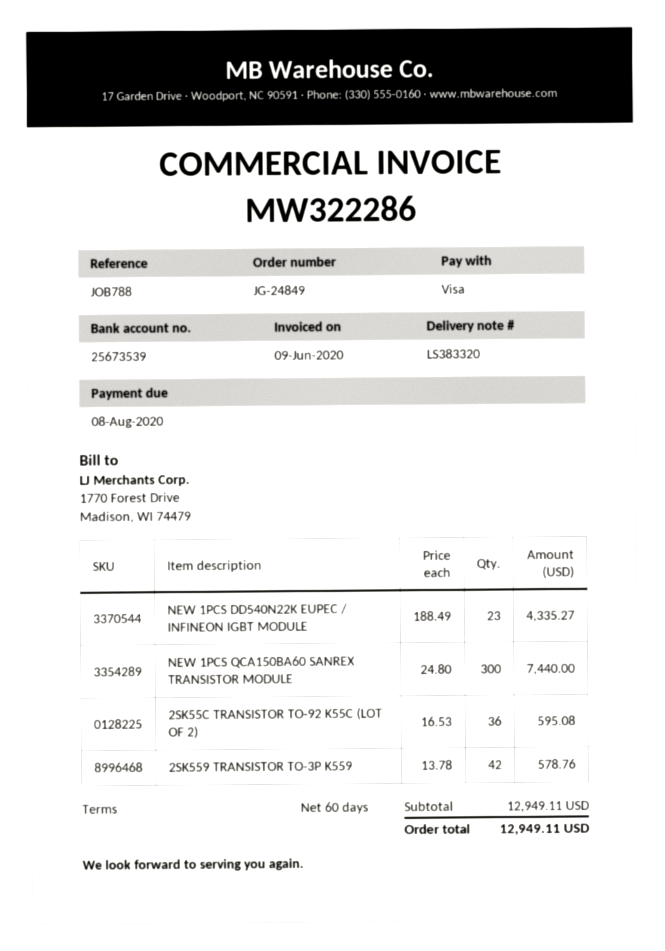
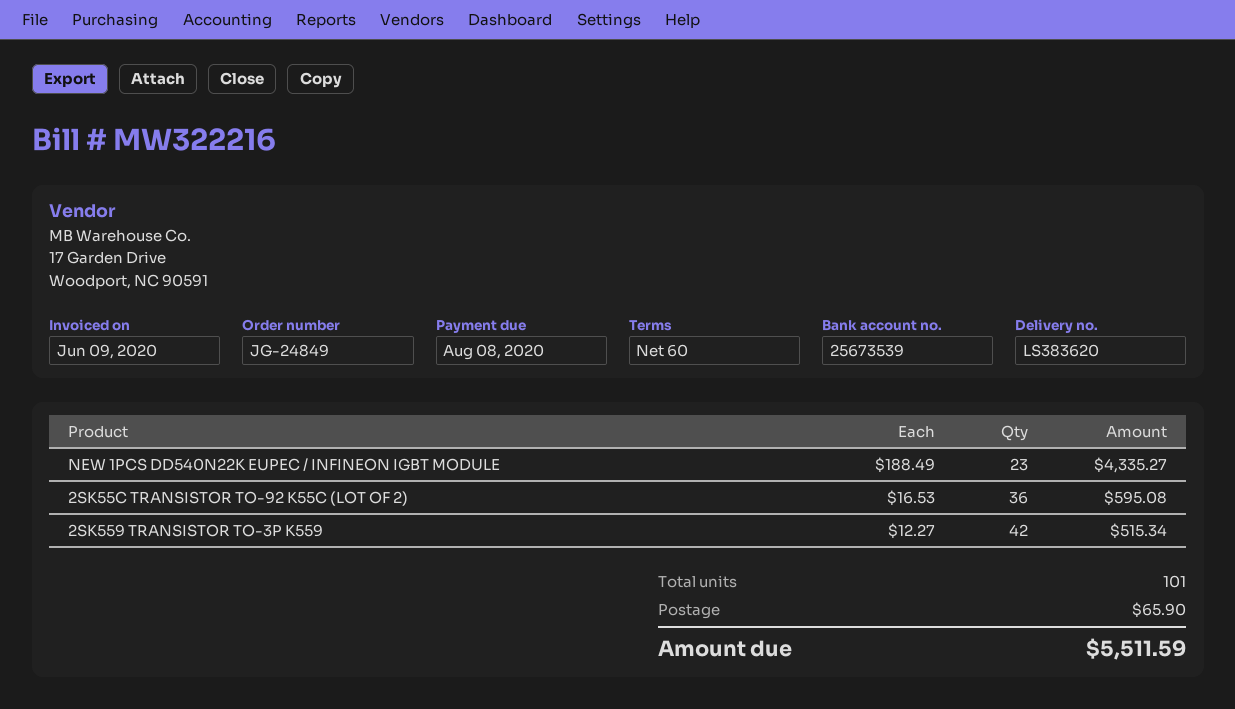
delivery note number: LS383320 -> LS383620
invoice number: MW322286 -> MW322216
NEW 1PCS QCA150BA60 SANREX TRANSISTOR MODULE: 300 x 24.80 = 7440.00 -> none
2SK559 TRANSISTOR TO-3P K559: 42 x 13.78 = 578.76 -> 42 x 12.27 = 515.34
shipping: none -> 65.90
total: 12949.11 -> 5511.59

